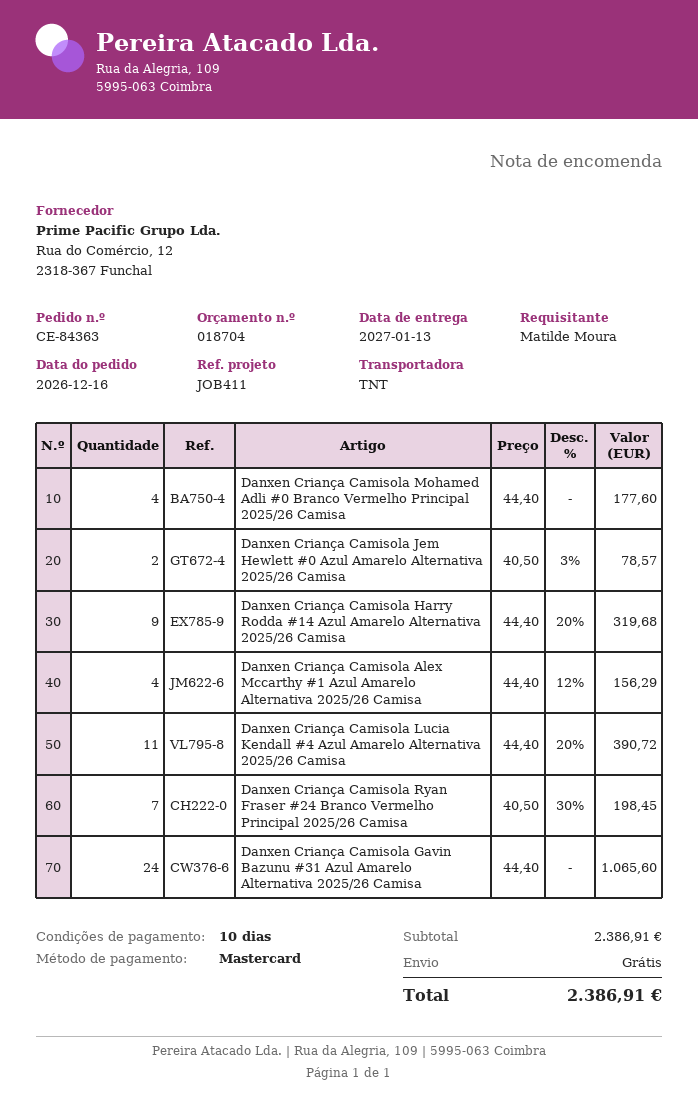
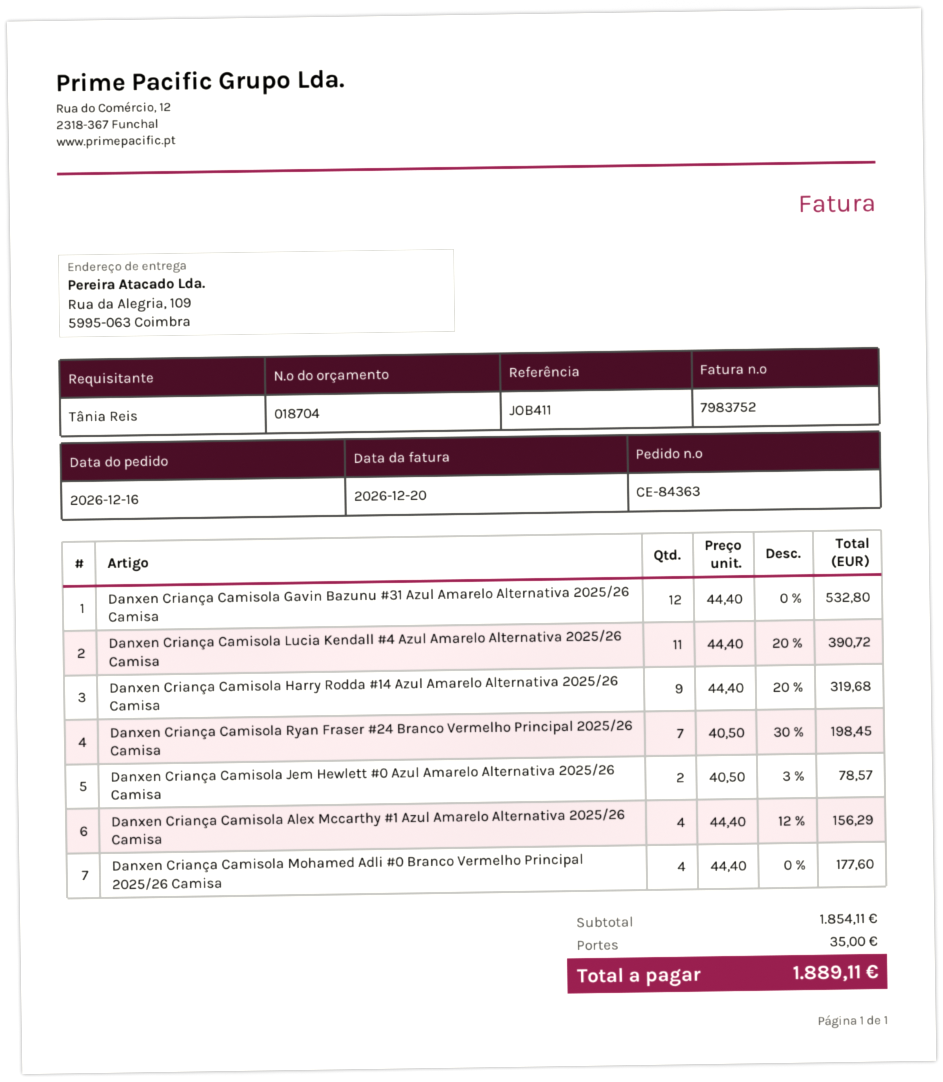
ordered by: Matilde Moura -> Tânia Reis
Danxen Criança Camisola Gavin Bazunu #31 Azul Amarelo Alternativa 2025/26 Camisa: 24 x 44.40 = 1065.60 -> 12 x 44.40 = 532.80
subtotal: 2386.91 -> 1854.11
shipping: 0.00 -> 35.00
total: 2386.91 -> 1889.11

